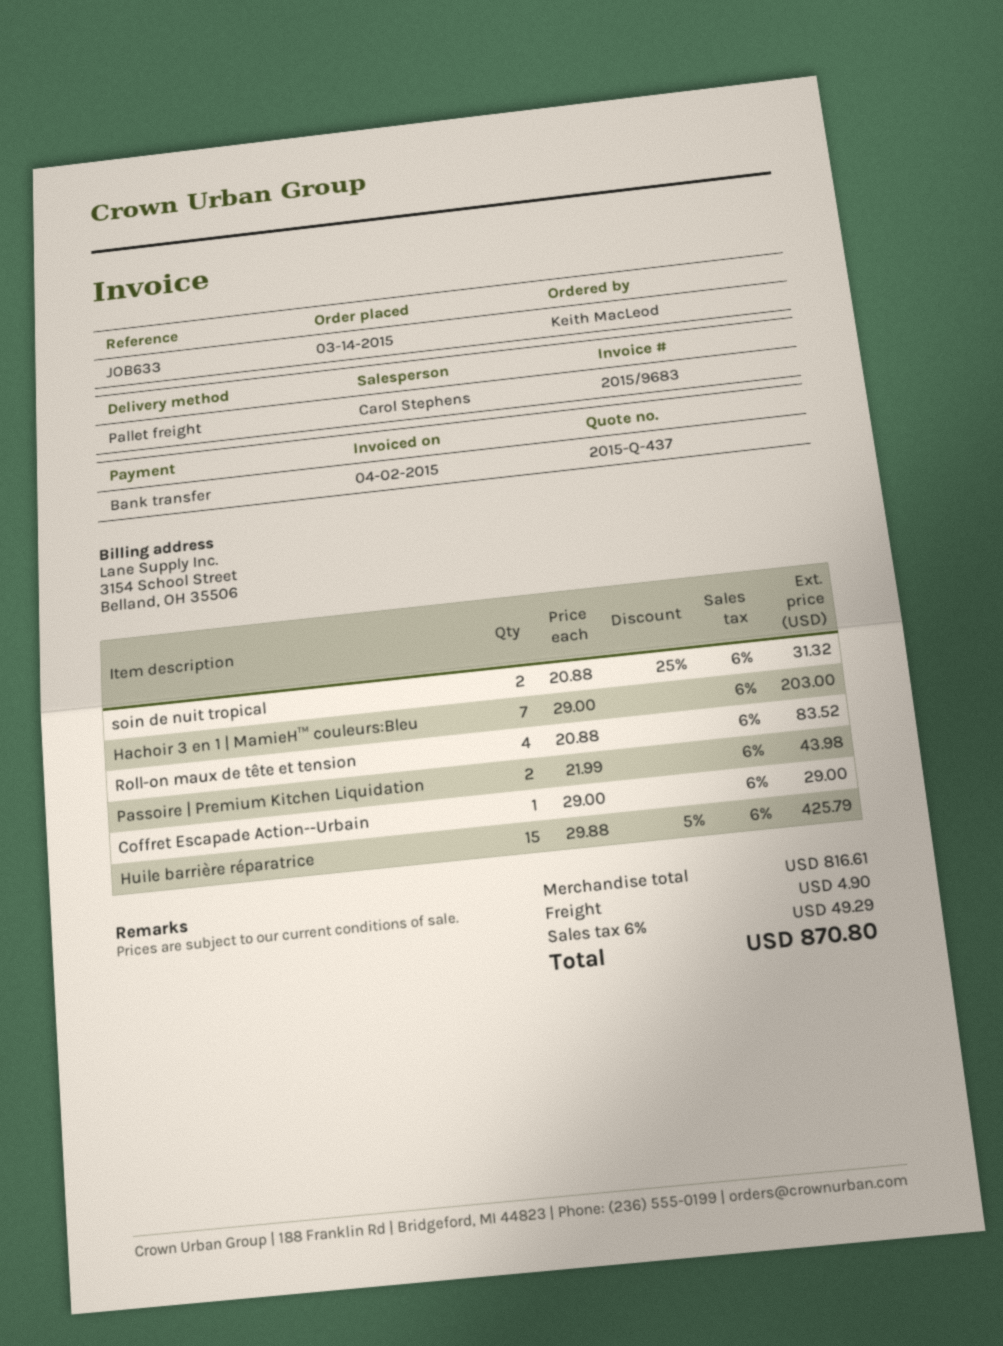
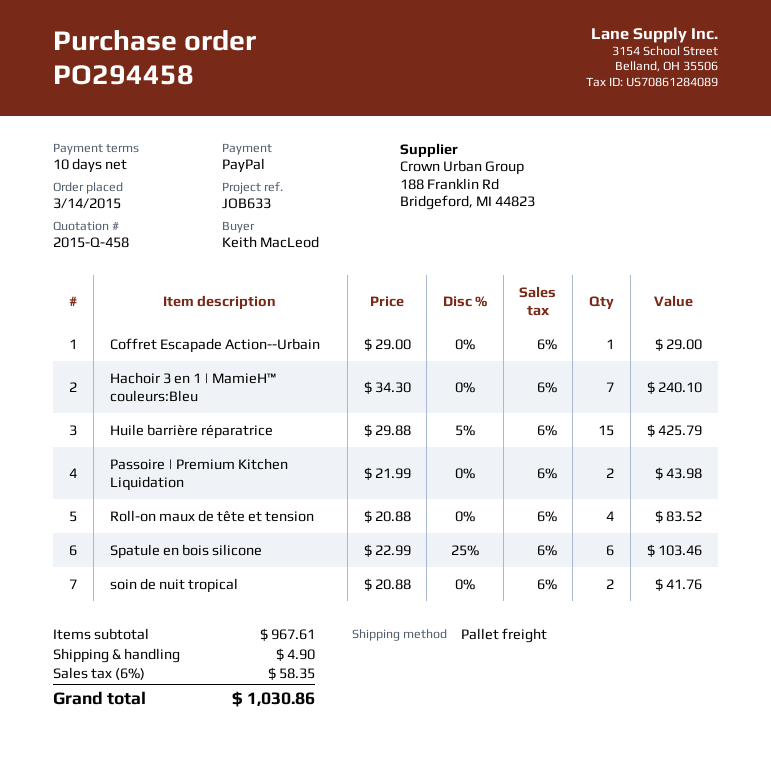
quote number: 2015-Q-437 -> 2015-Q-458
payment method: bank transfer -> PayPal
soin de nuit tropical: 2 x 20.88 - 25% = 31.32 -> 2 x 20.88 = 41.76
Hachoir 3 en 1 | MamieH™ couleurs:Bleu: 7 x 29.00 = 203.00 -> 7 x 34.30 = 240.10
Spatule en bois silicone: none -> 6 x 22.99 - 25% = 103.46
subtotal: 816.61 -> 967.61
tax: 6% = 49.29 -> 6% = 58.35
total: 870.80 -> 1030.86

